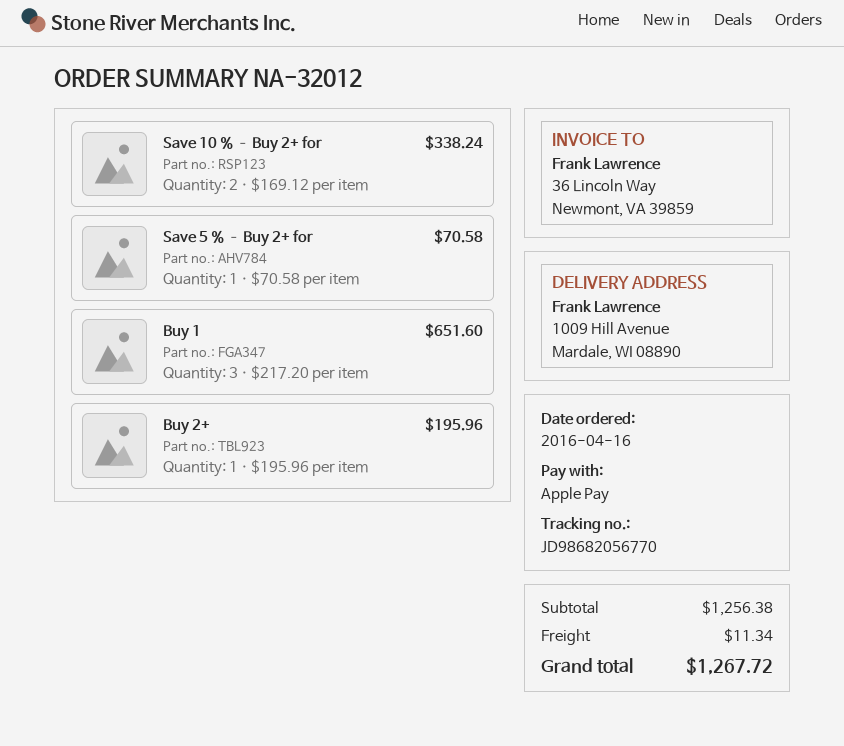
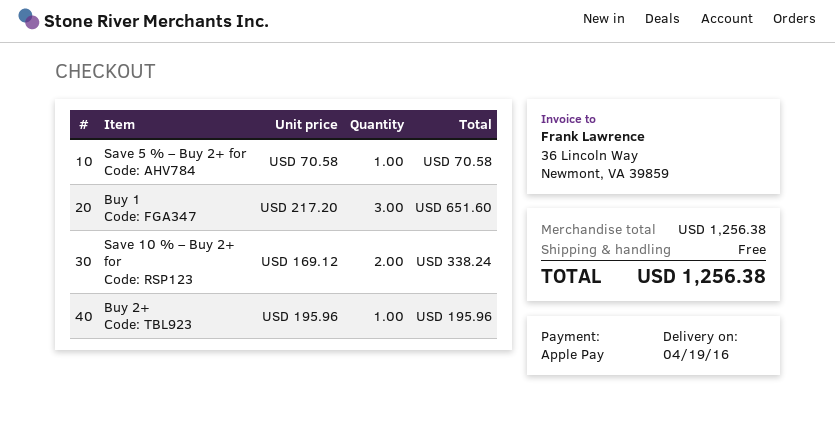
shipping: 11.34 -> 0.00
total: 1267.72 -> 1256.38

